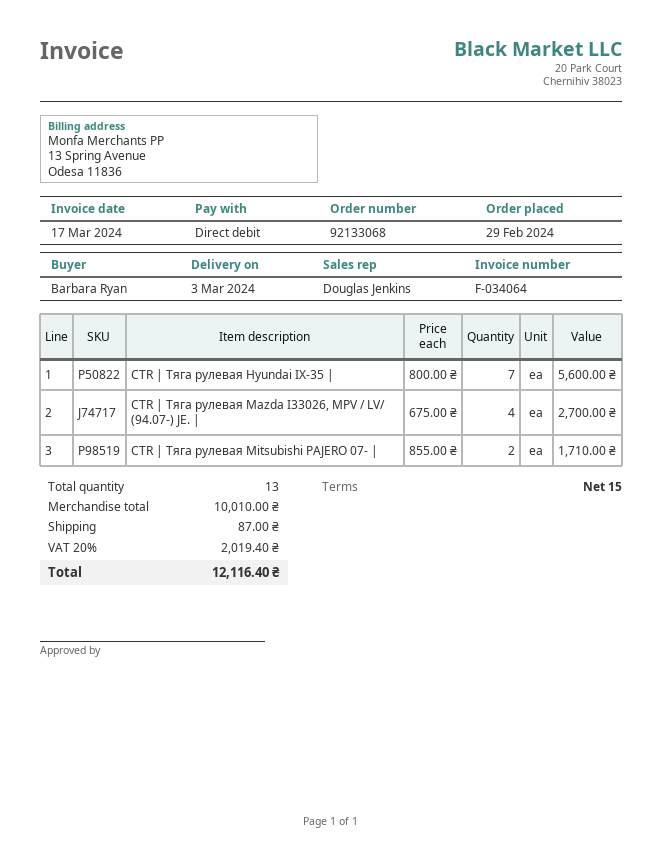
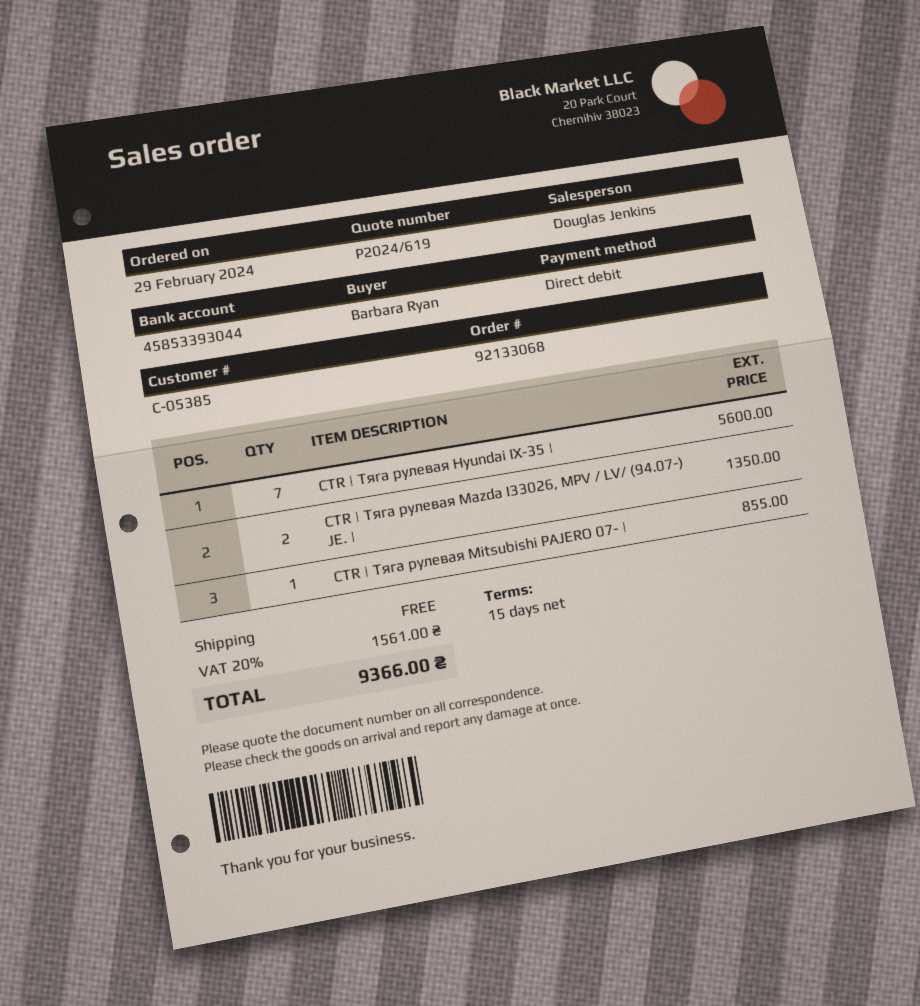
CTR | Тяга рулевая Mazda I33026, MPV / LV/ (94.07-) JE. |: 4 for 2700.00 -> 2 for 1350.00
CTR | Тяга рулевая Mitsubishi PAJERO 07- |: 2 for 1710.00 -> 1 for 855.00
shipping: 87.00 -> 0.00
tax: 20% = 2019.40 -> 20% = 1561.00
total: 12116.40 -> 9366.00

